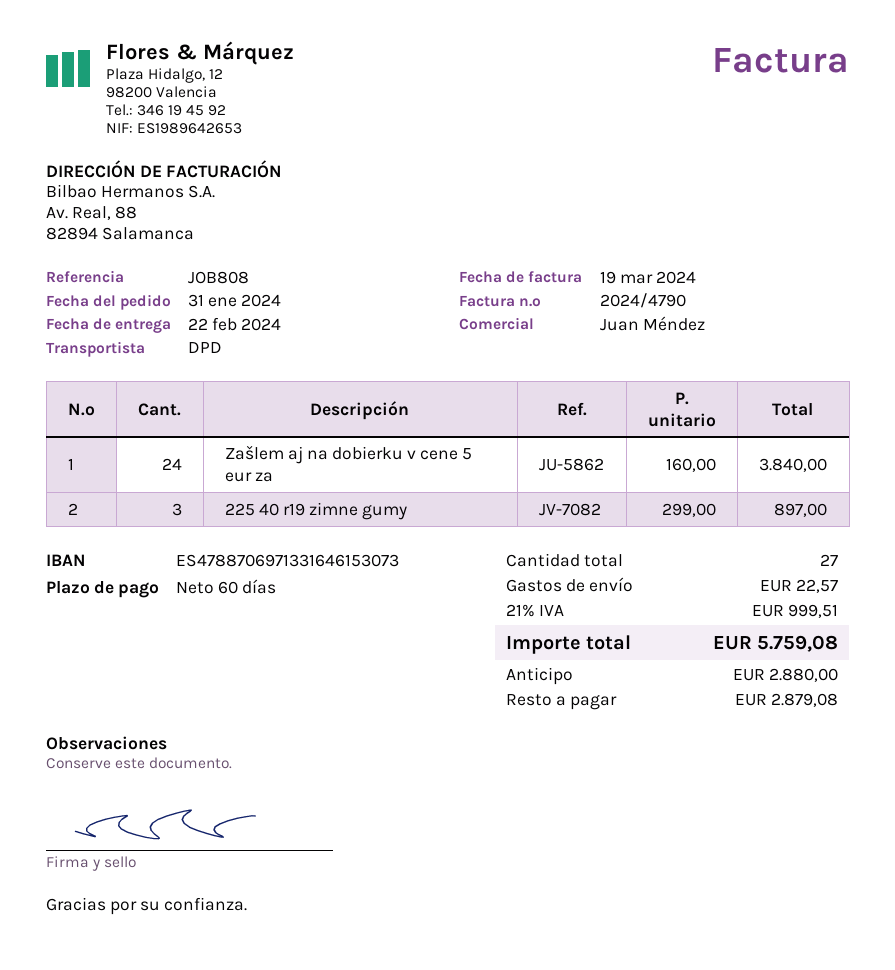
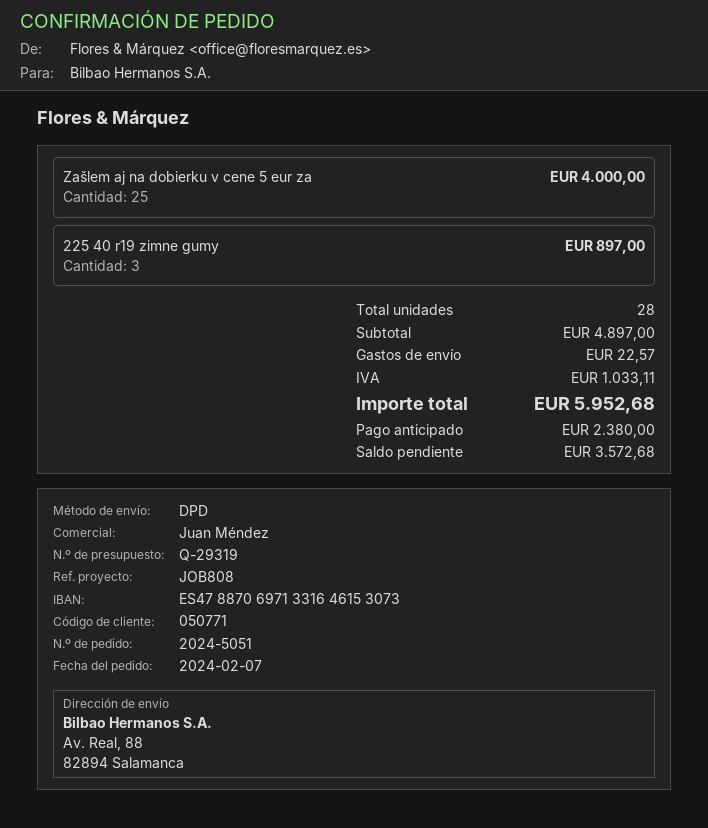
order date: 2024-01-31 -> 2024-02-07
Zašlem aj na dobierku v cene 5 eur za: 24 for 3840.00 -> 25 for 4000.00
total quantity: 27 -> 28
tax: 999.51 -> 1033.11
total: 5759.08 -> 5952.68
deposit: 2880.00 -> 2380.00
balance: 2879.08 -> 3572.68

